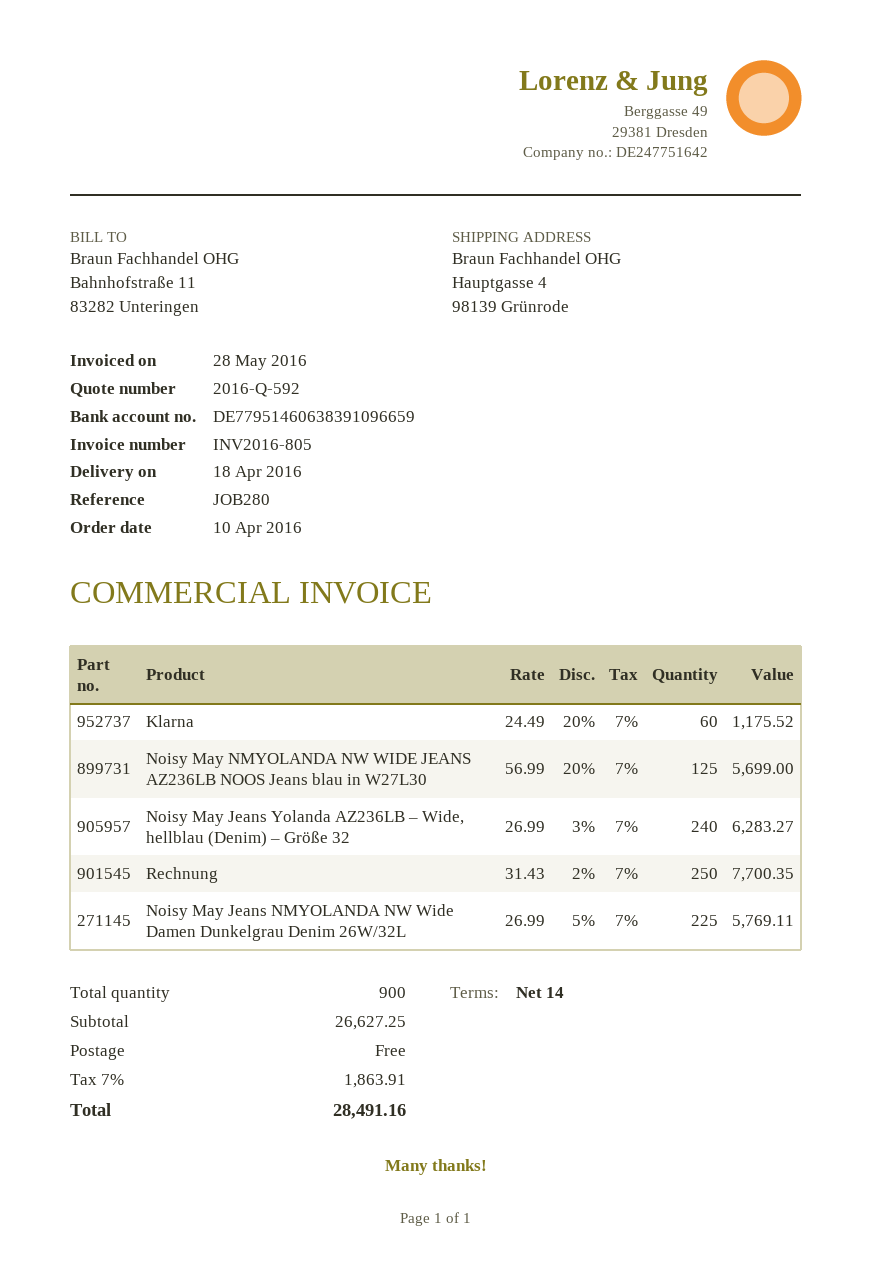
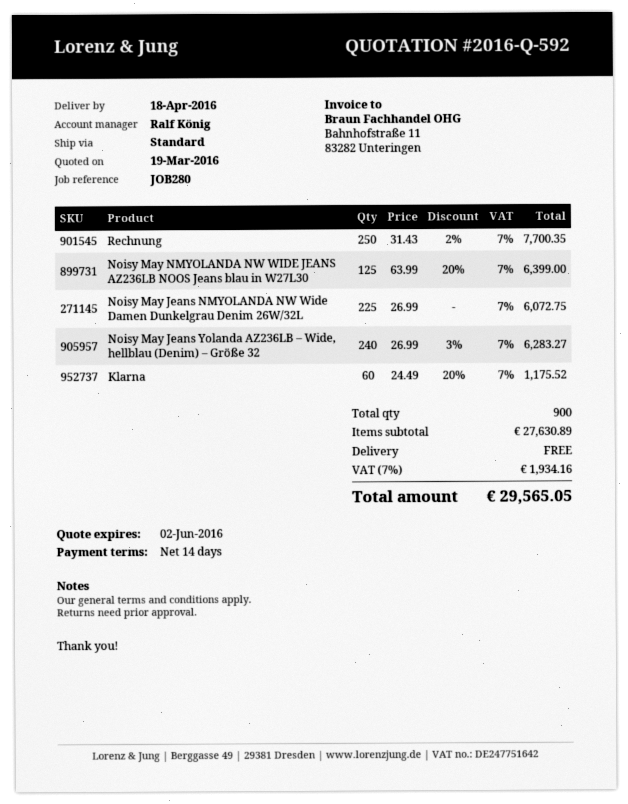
Noisy May NMYOLANDA NW WIDE JEANS AZ236LB NOOS Jeans blau in W27L30: 125 x 56.99 - 20% = 5699.00 -> 125 x 63.99 - 20% = 6399.00
Noisy May Jeans NMYOLANDA NW Wide Damen Dunkelgrau Denim 26W/32L: 225 x 26.99 - 5% = 5769.11 -> 225 x 26.99 = 6072.75
subtotal: 26627.25 -> 27630.89
tax: 7% = 1863.91 -> 7% = 1934.16
total: 28491.16 -> 29565.05

